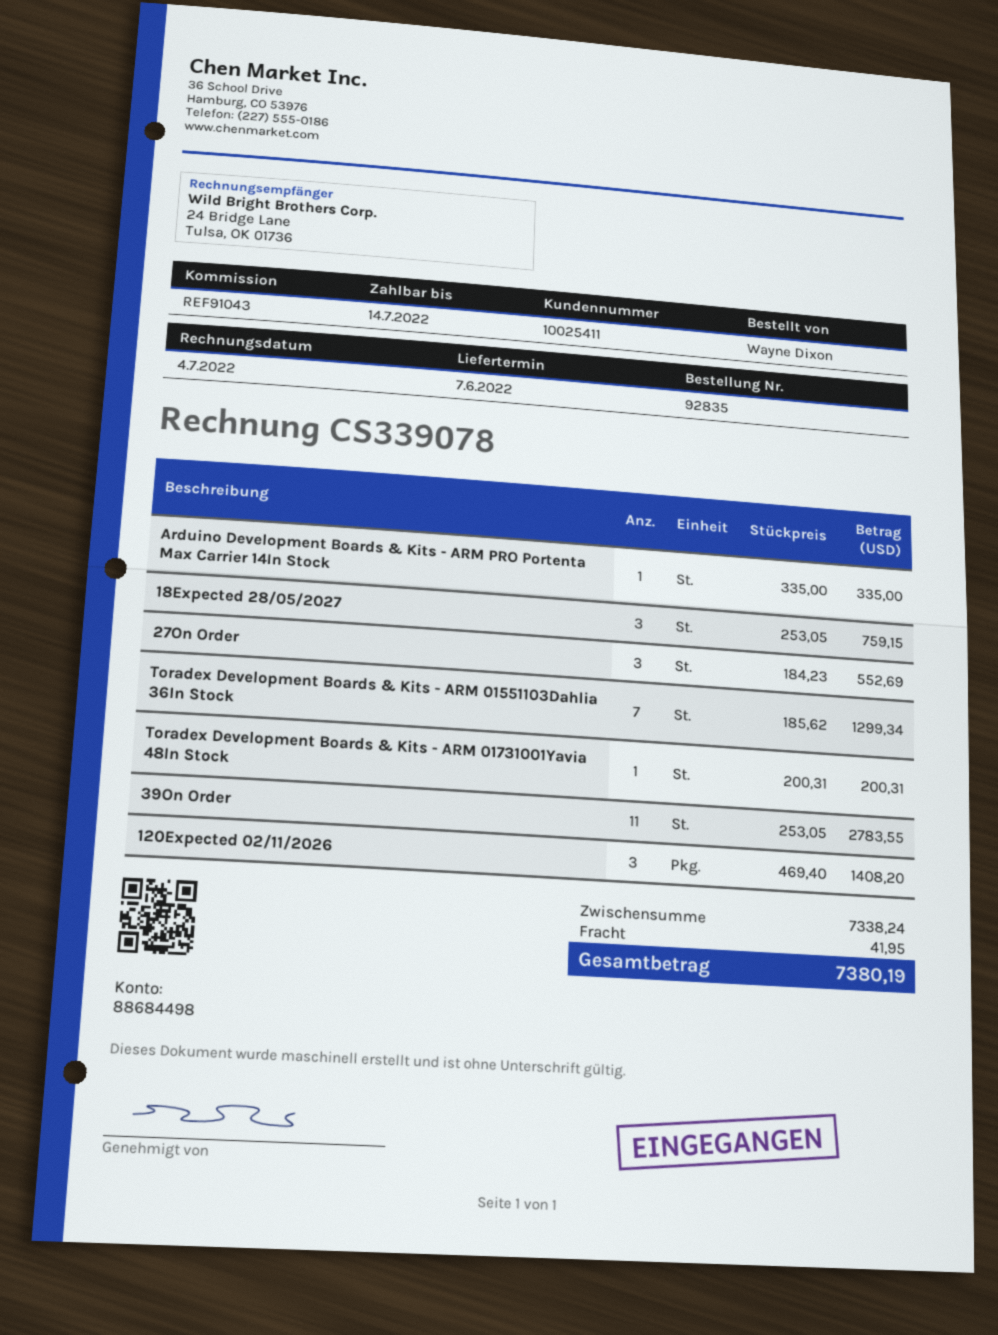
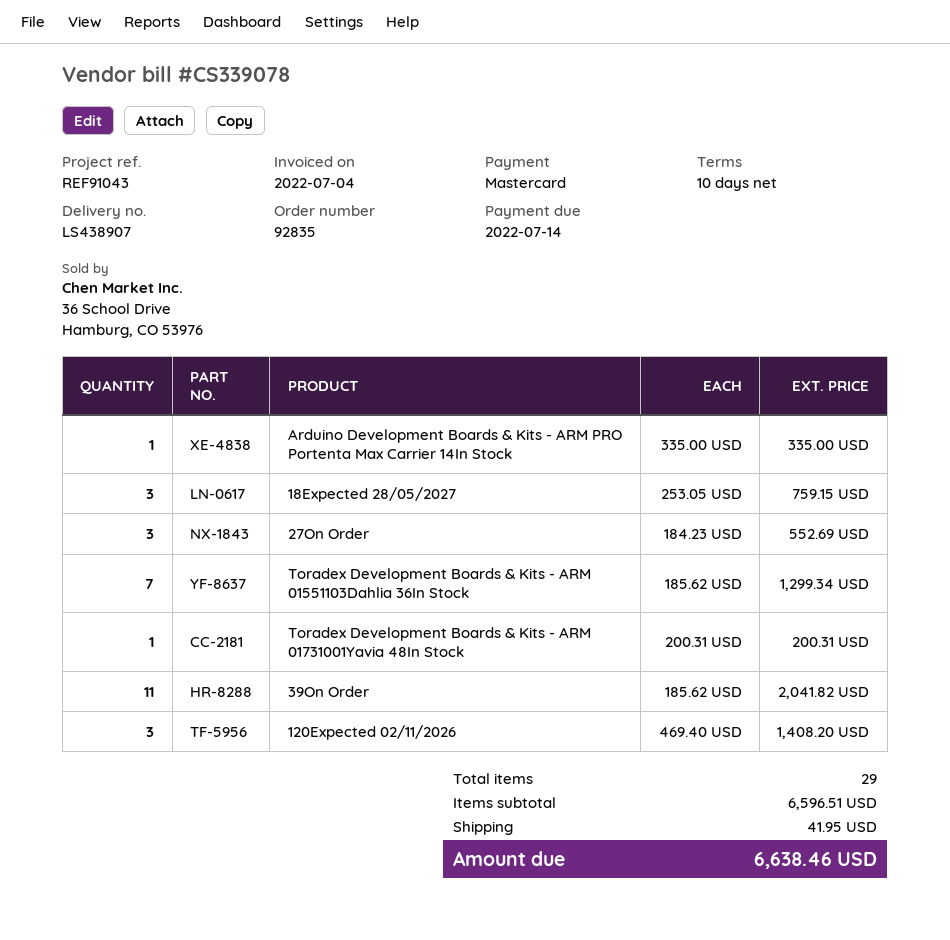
39On Order: 11 x 253.05 = 2783.55 -> 11 x 185.62 = 2041.82
subtotal: 7338.24 -> 6596.51
total: 7380.19 -> 6638.46

